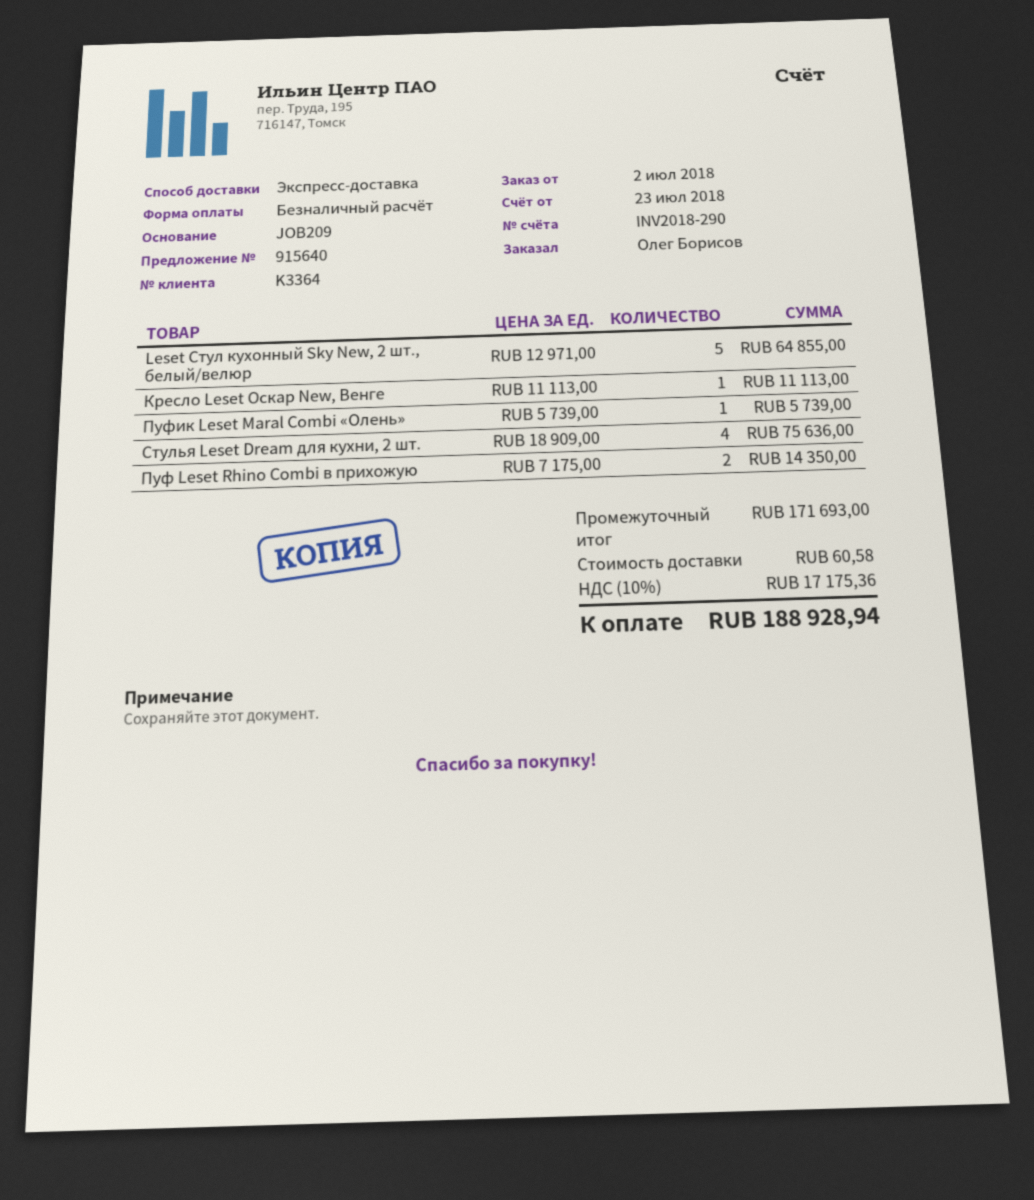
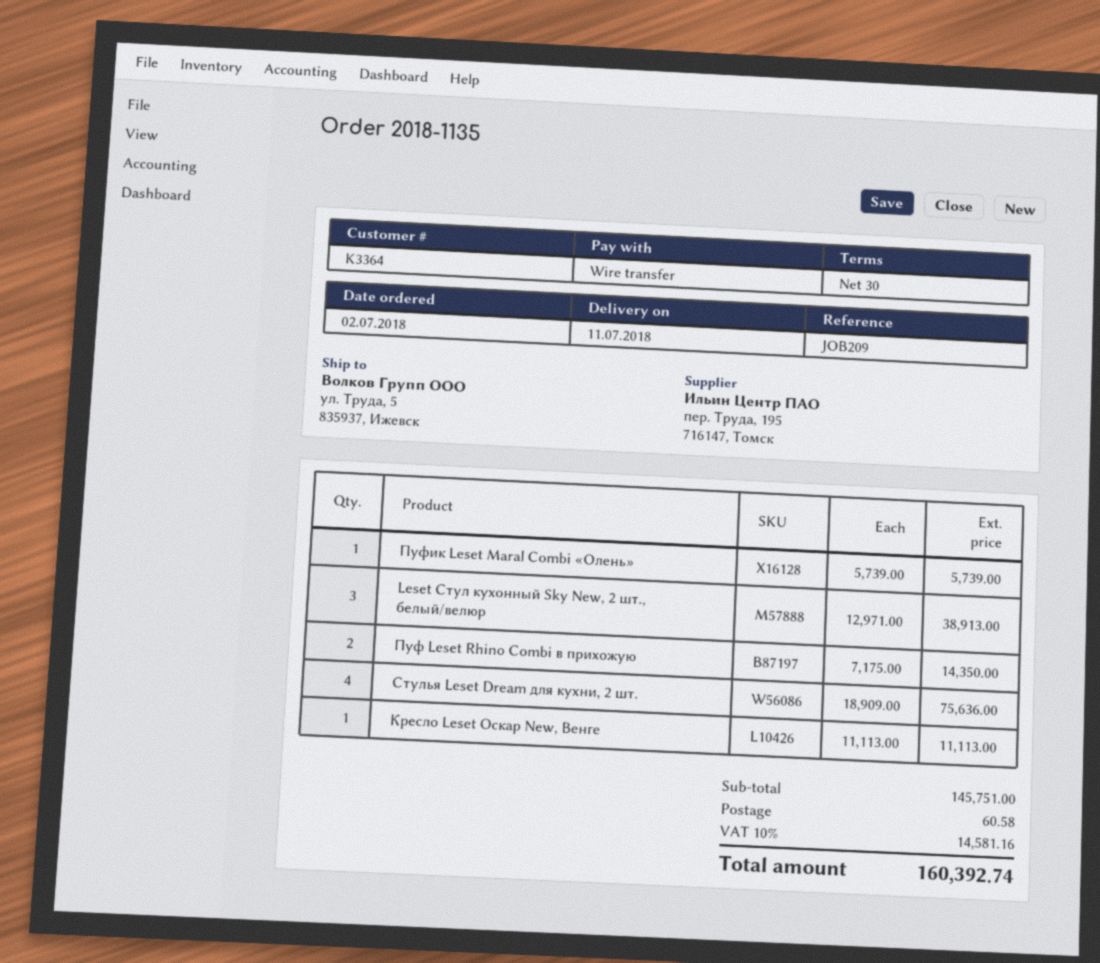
Leset Стул кухонный Sky New, 2 шт., белый/велюр: 5 x 12971.00 = 64855.00 -> 3 x 12971.00 = 38913.00
subtotal: 171693.00 -> 145751.00
tax: 10% = 17175.36 -> 10% = 14581.16
total: 188928.94 -> 160392.74

